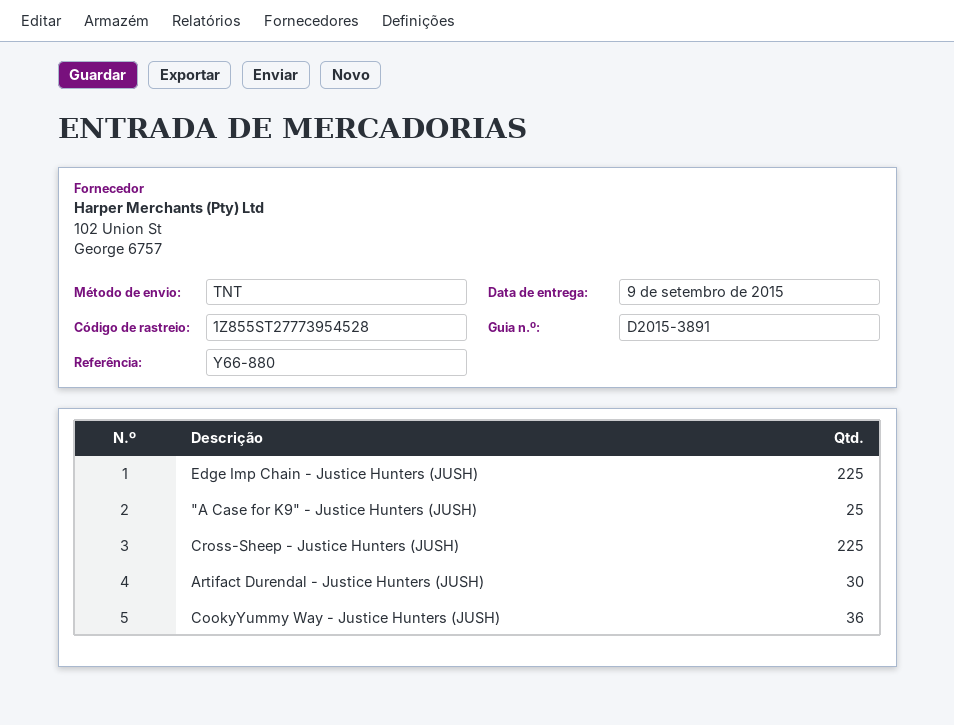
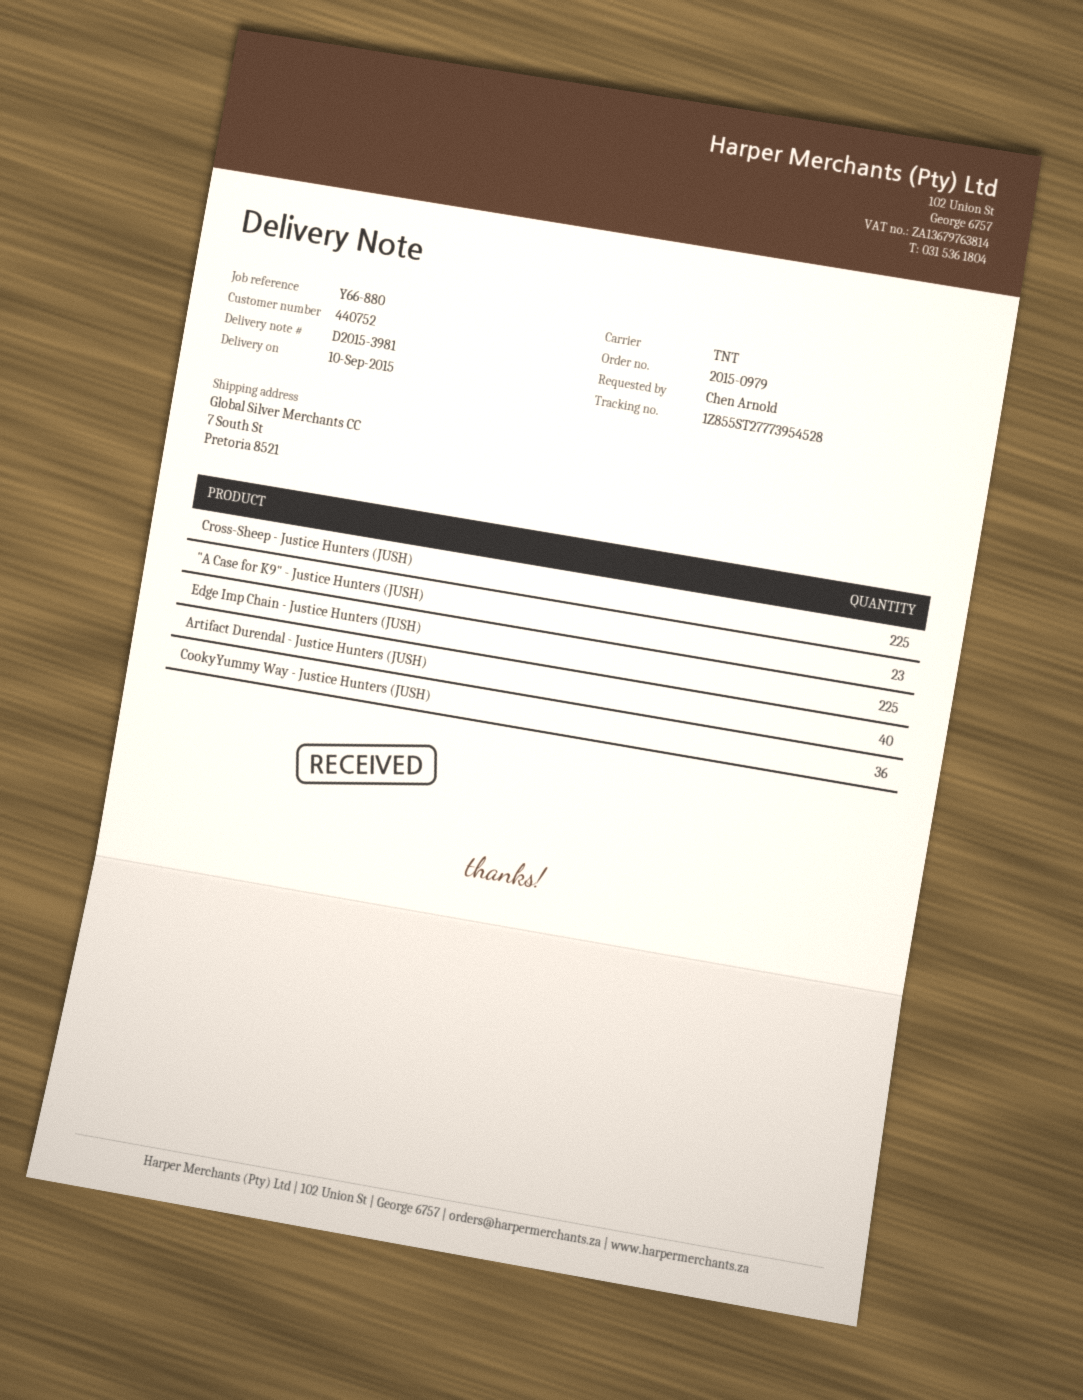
delivery note number: D2015-3891 -> D2015-3981
delivery date: 2015-09-09 -> 2015-09-10
"A Case for K9" - Justice Hunters (JUSH): 25 -> 23
Artifact Durendal - Justice Hunters (JUSH): 30 -> 40

